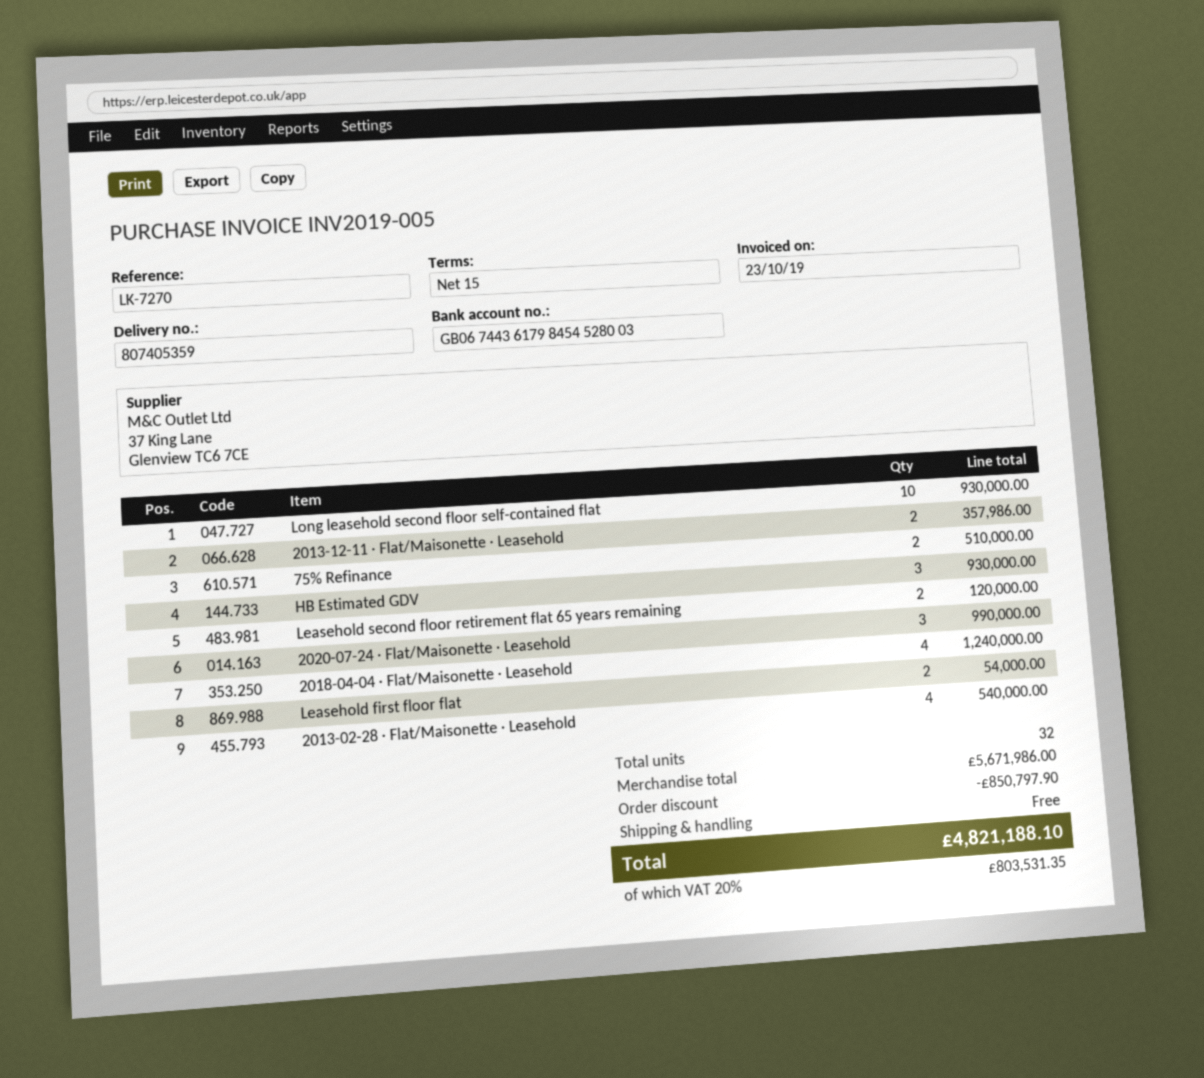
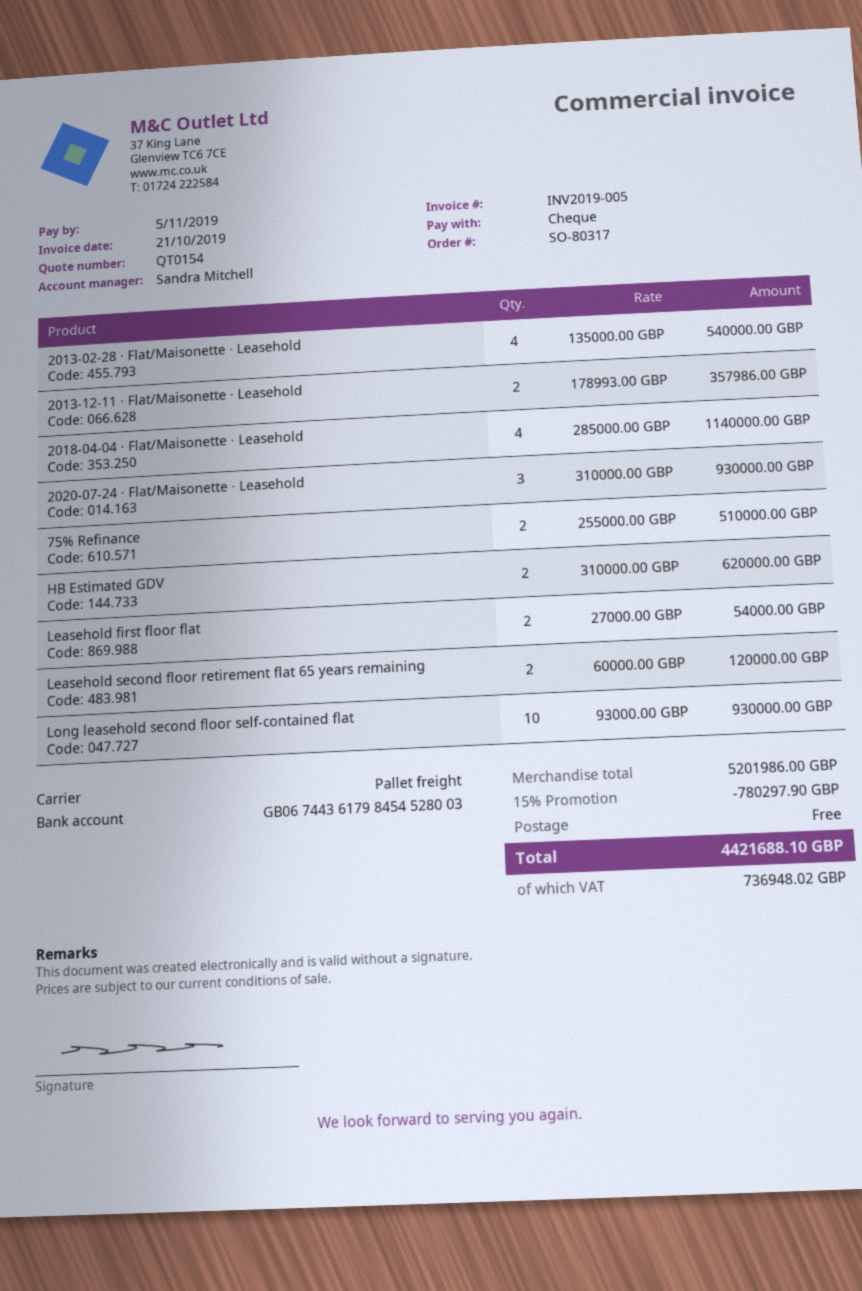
invoice date: 2019-10-23 -> 2019-10-21
HB Estimated GDV: 3 for 930000.00 -> 2 for 620000.00
2020-07-24 · Flat/Maisonette · Leasehold: 3 for 990000.00 -> 3 for 930000.00
2018-04-04 · Flat/Maisonette · Leasehold: 4 for 1240000.00 -> 4 for 1140000.00
subtotal: 5671986.00 -> 5201986.00
discount: 850797.90 -> 780297.90
tax: 803531.35 -> 736948.02
total: 4821188.10 -> 4421688.10

